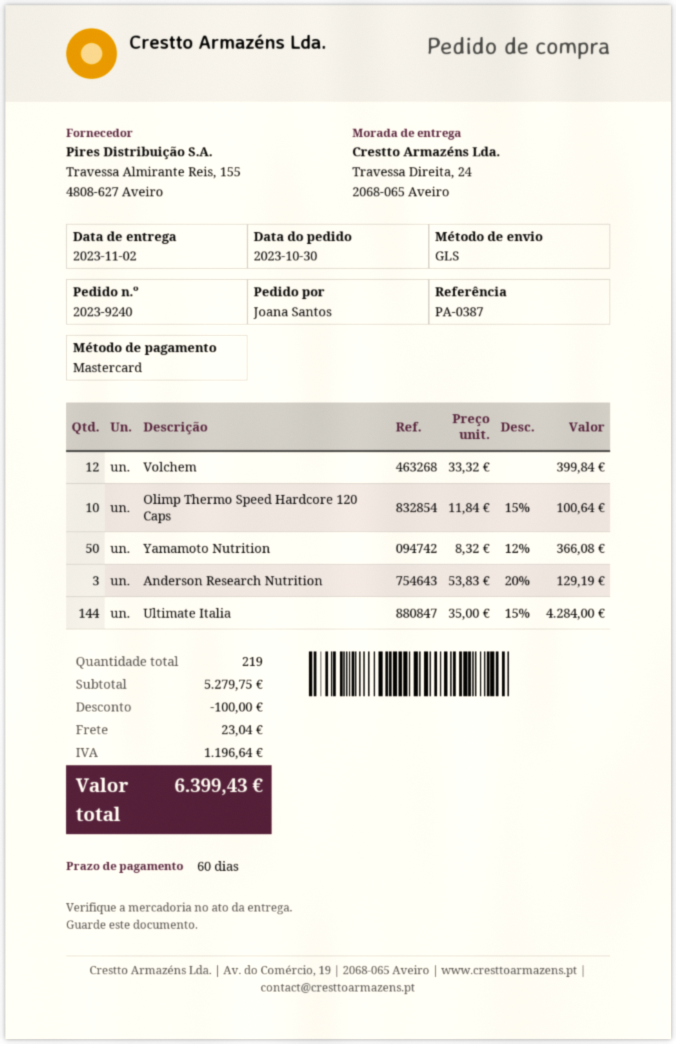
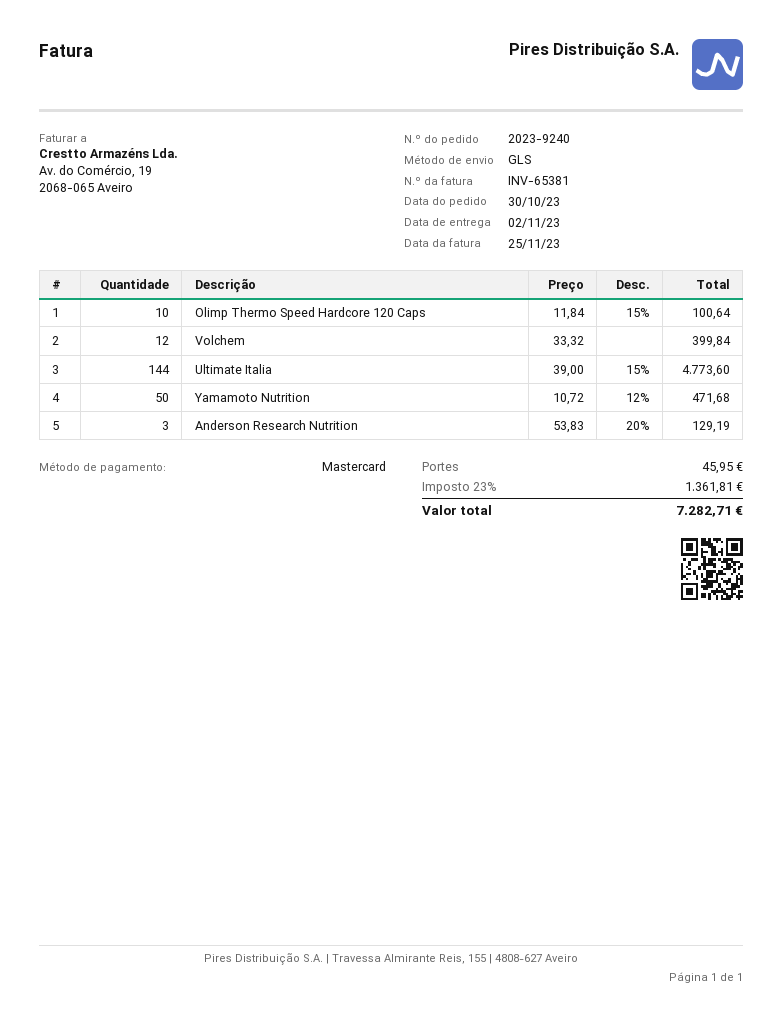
Yamamoto Nutrition: 50 x 8.32 - 12% = 366.08 -> 50 x 10.72 - 12% = 471.68
Ultimate Italia: 144 x 35.00 - 15% = 4284.00 -> 144 x 39.00 - 15% = 4773.60
discount: 100.00 -> none
shipping: 23.04 -> 45.95
tax: 1196.64 -> 1361.81
total: 6399.43 -> 7282.71

